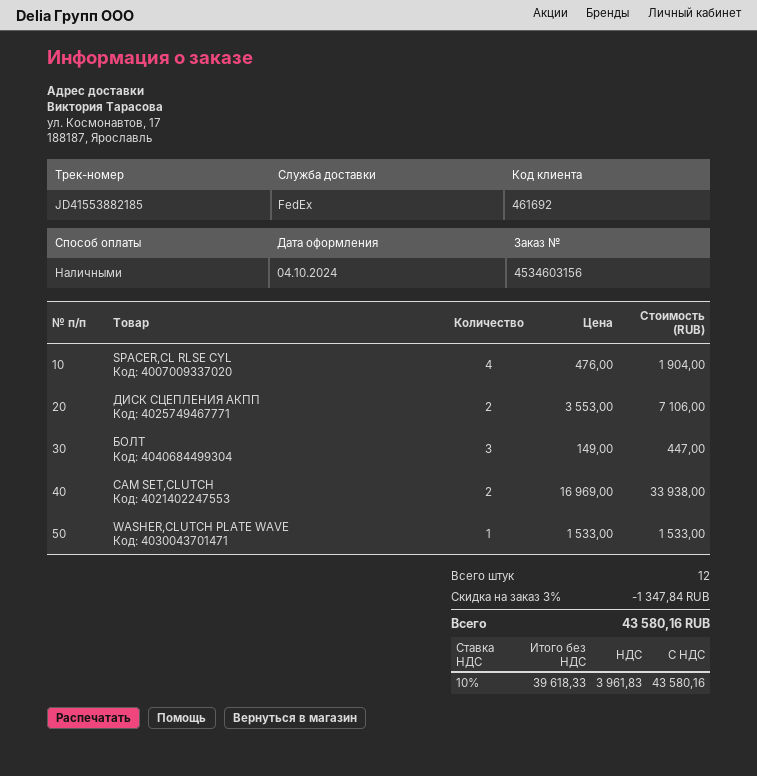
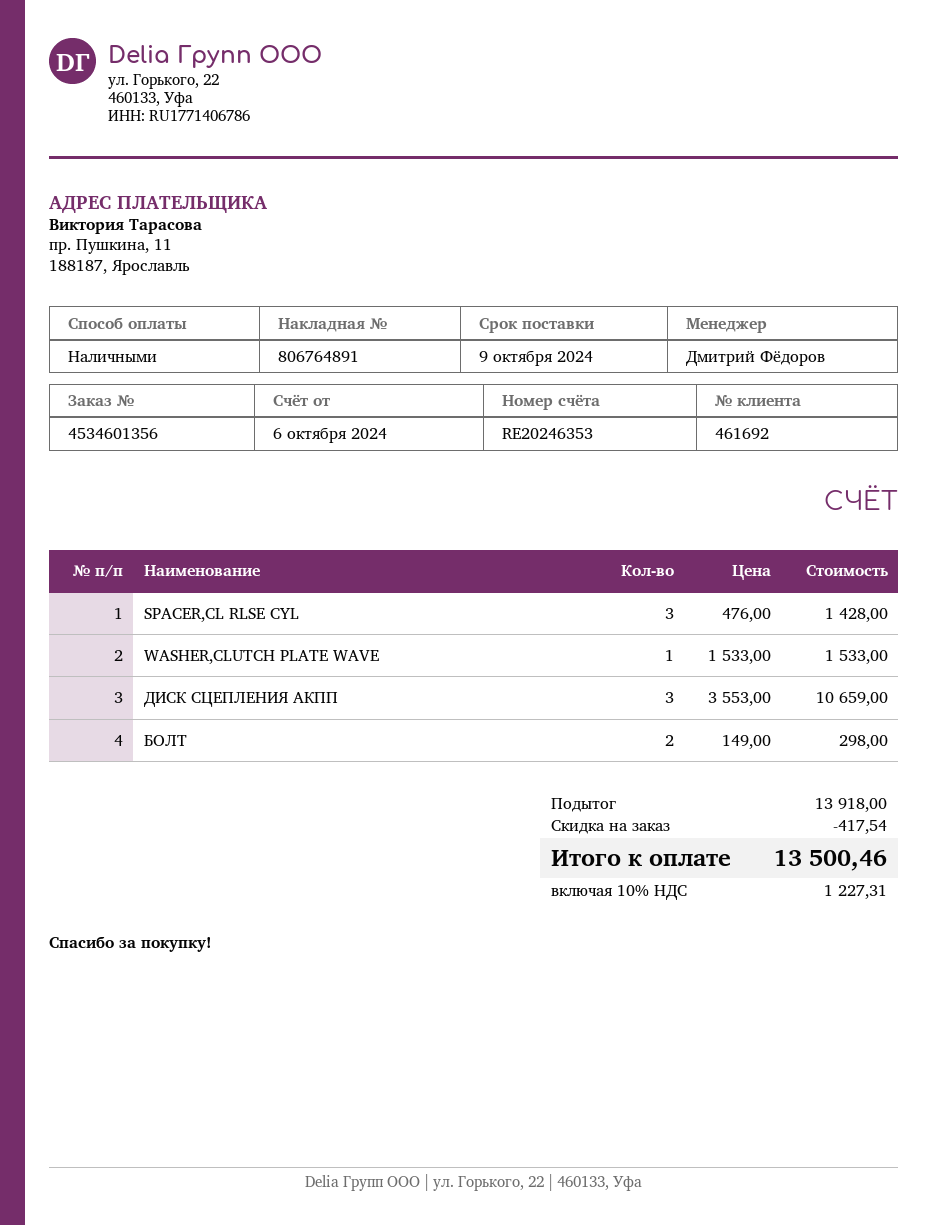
order number: 4534603156 -> 4534601356
SPACER,CL RLSE CYL: 4 x 476.00 = 1904.00 -> 3 x 476.00 = 1428.00
ДИСК СЦЕПЛЕНИЯ АКПП: 2 x 3553.00 = 7106.00 -> 3 x 3553.00 = 10659.00
БОЛТ: 3 x 149.00 = 447.00 -> 2 x 149.00 = 298.00
CAM SET,CLUTCH: 2 x 16969.00 = 33938.00 -> none
discount: 1347.84 -> 417.54
tax: 10% = 3961.83 -> 10% = 1227.31
total: 43580.16 -> 13500.46

